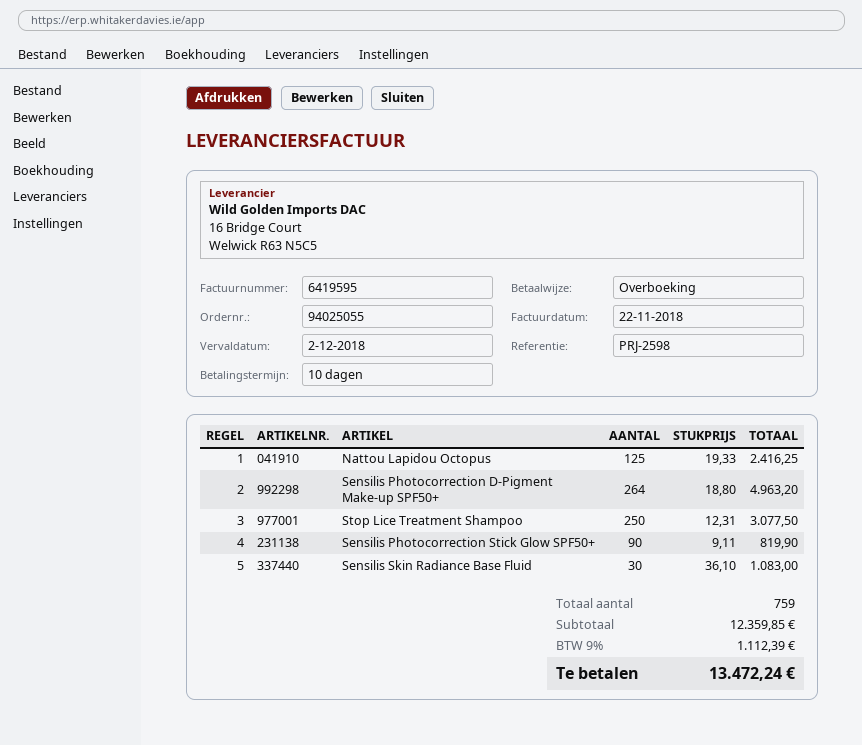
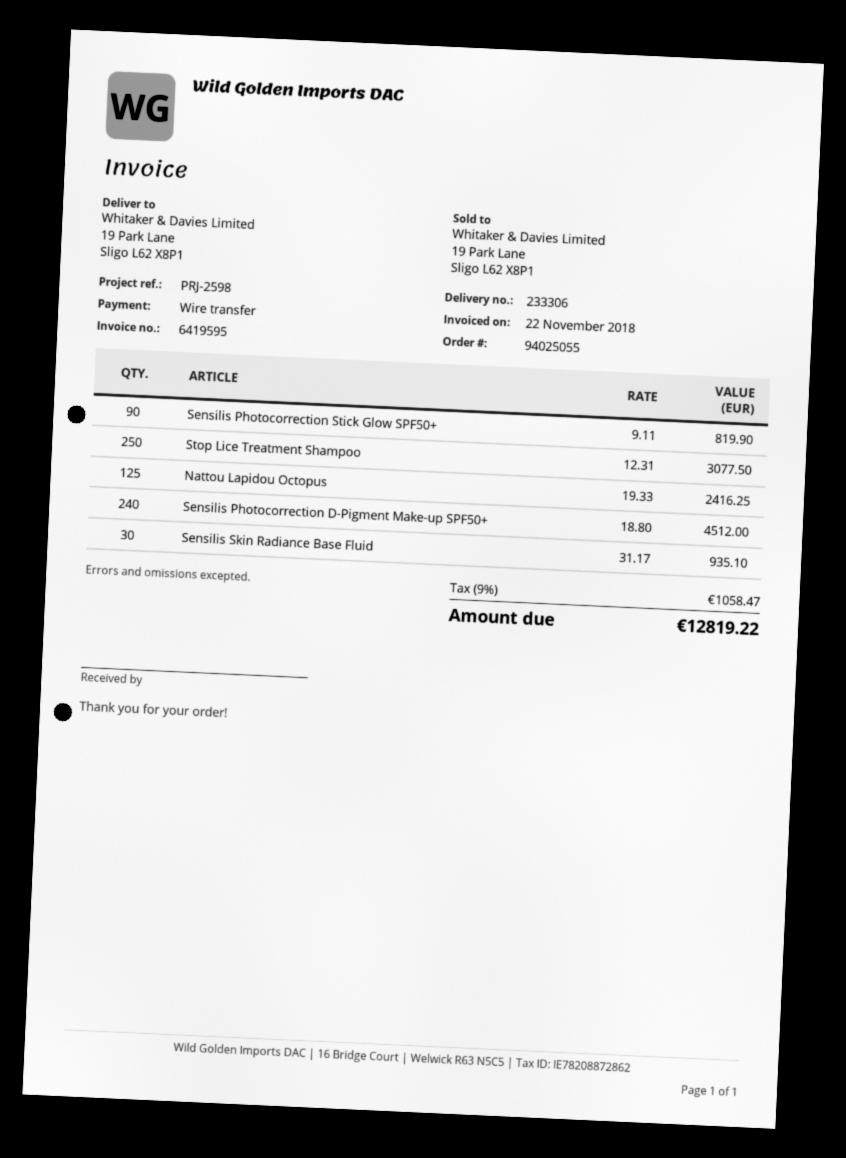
Sensilis Photocorrection D-Pigment Make-up SPF50+: 264 x 18.80 = 4963.20 -> 240 x 18.80 = 4512.00
Sensilis Skin Radiance Base Fluid: 30 x 36.10 = 1083.00 -> 30 x 31.17 = 935.10
tax: 9% = 1112.39 -> 9% = 1058.47
total: 13472.24 -> 12819.22

